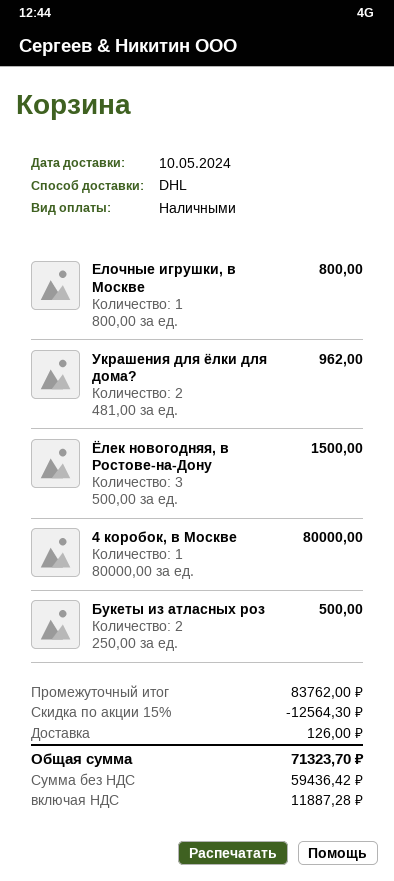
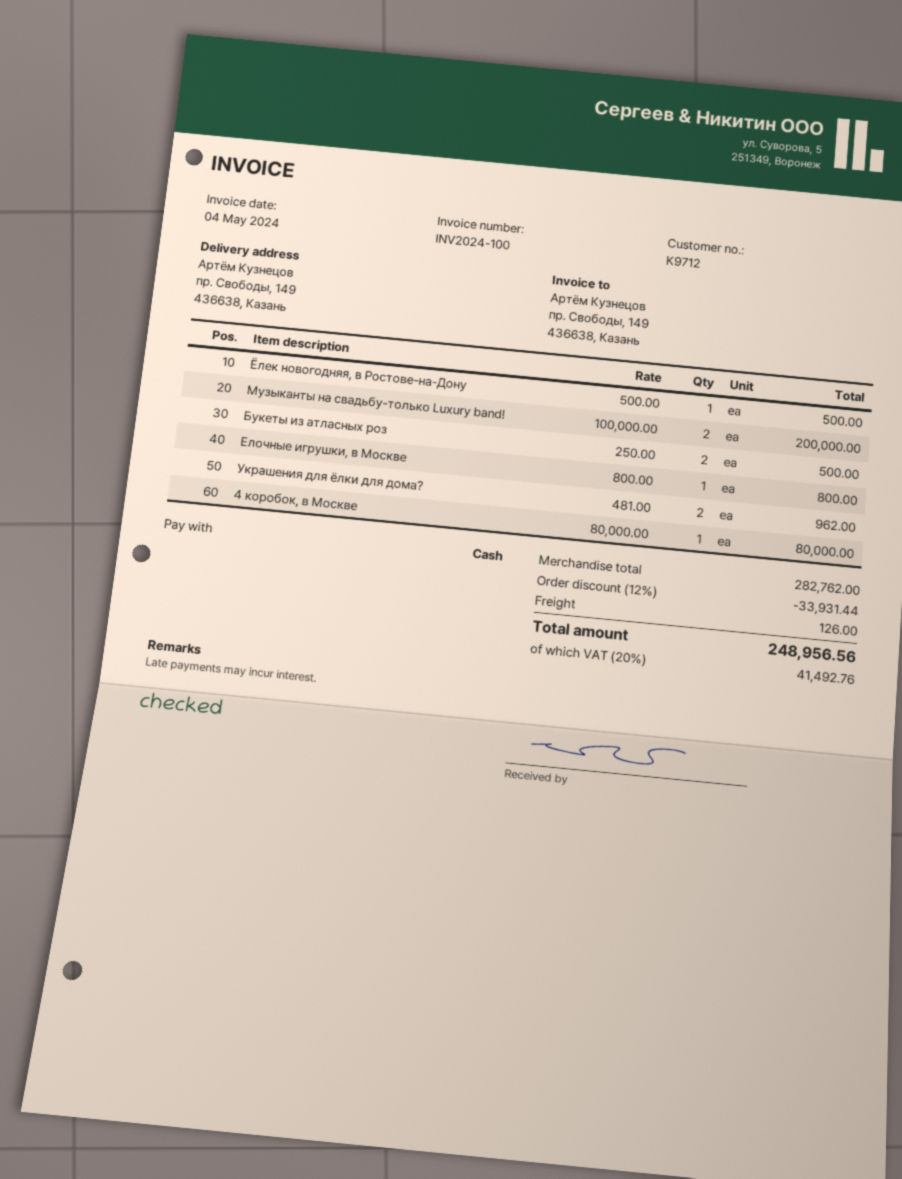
Ёлек новогодняя, в Ростове-на-Дону: 3 x 500.00 = 1500.00 -> 1 x 500.00 = 500.00
Музыканты на свадьбу-только Luxury band!: none -> 2 x 100000.00 = 200000.00
subtotal: 83762.00 -> 282762.00
discount: 15% = 12564.30 -> 12% = 33931.44
tax: 11887.28 -> 41492.76
total: 71323.70 -> 248956.56

